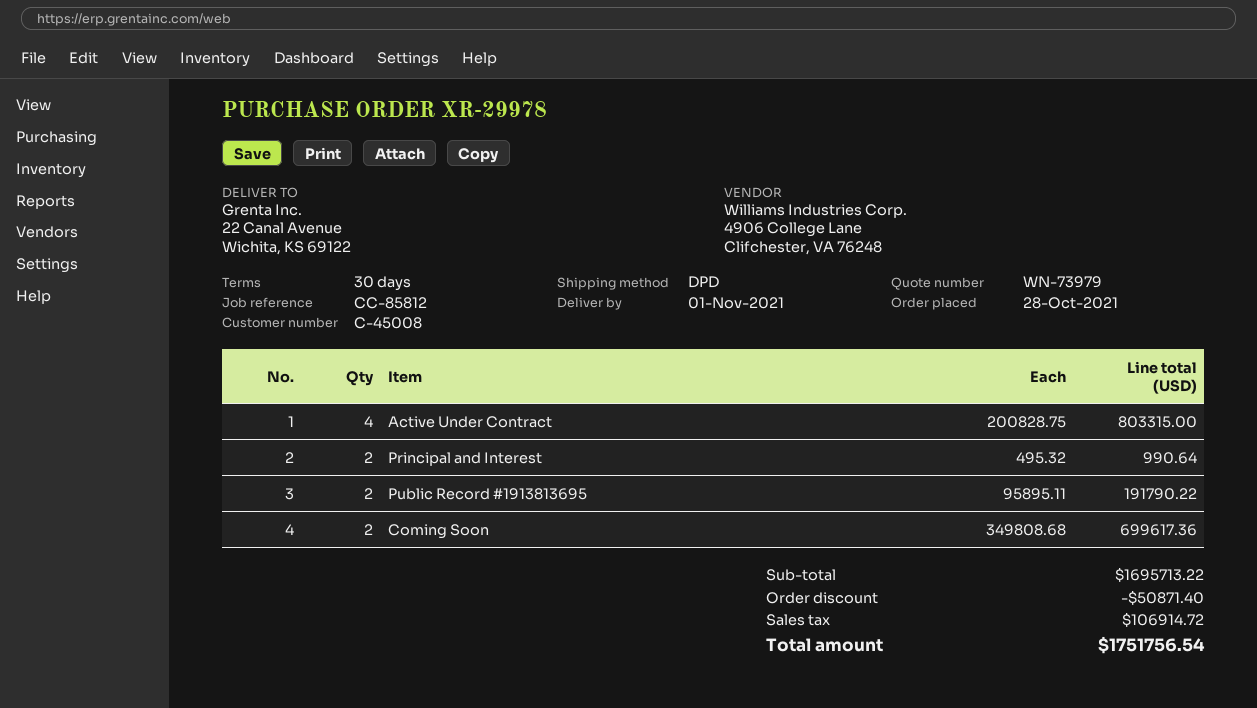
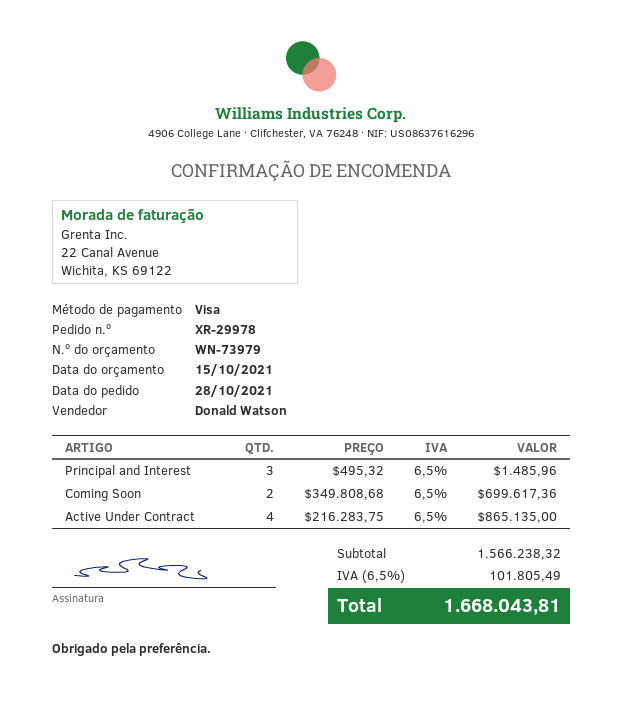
Active Under Contract: 4 x 200828.75 = 803315.00 -> 4 x 216283.75 = 865135.00
Principal and Interest: 2 x 495.32 = 990.64 -> 3 x 495.32 = 1485.96
Public Record #1913813695: 2 x 95895.11 = 191790.22 -> none
subtotal: 1695713.22 -> 1566238.32
discount: 50871.40 -> none
tax: 106914.72 -> 101805.49
total: 1751756.54 -> 1668043.81

